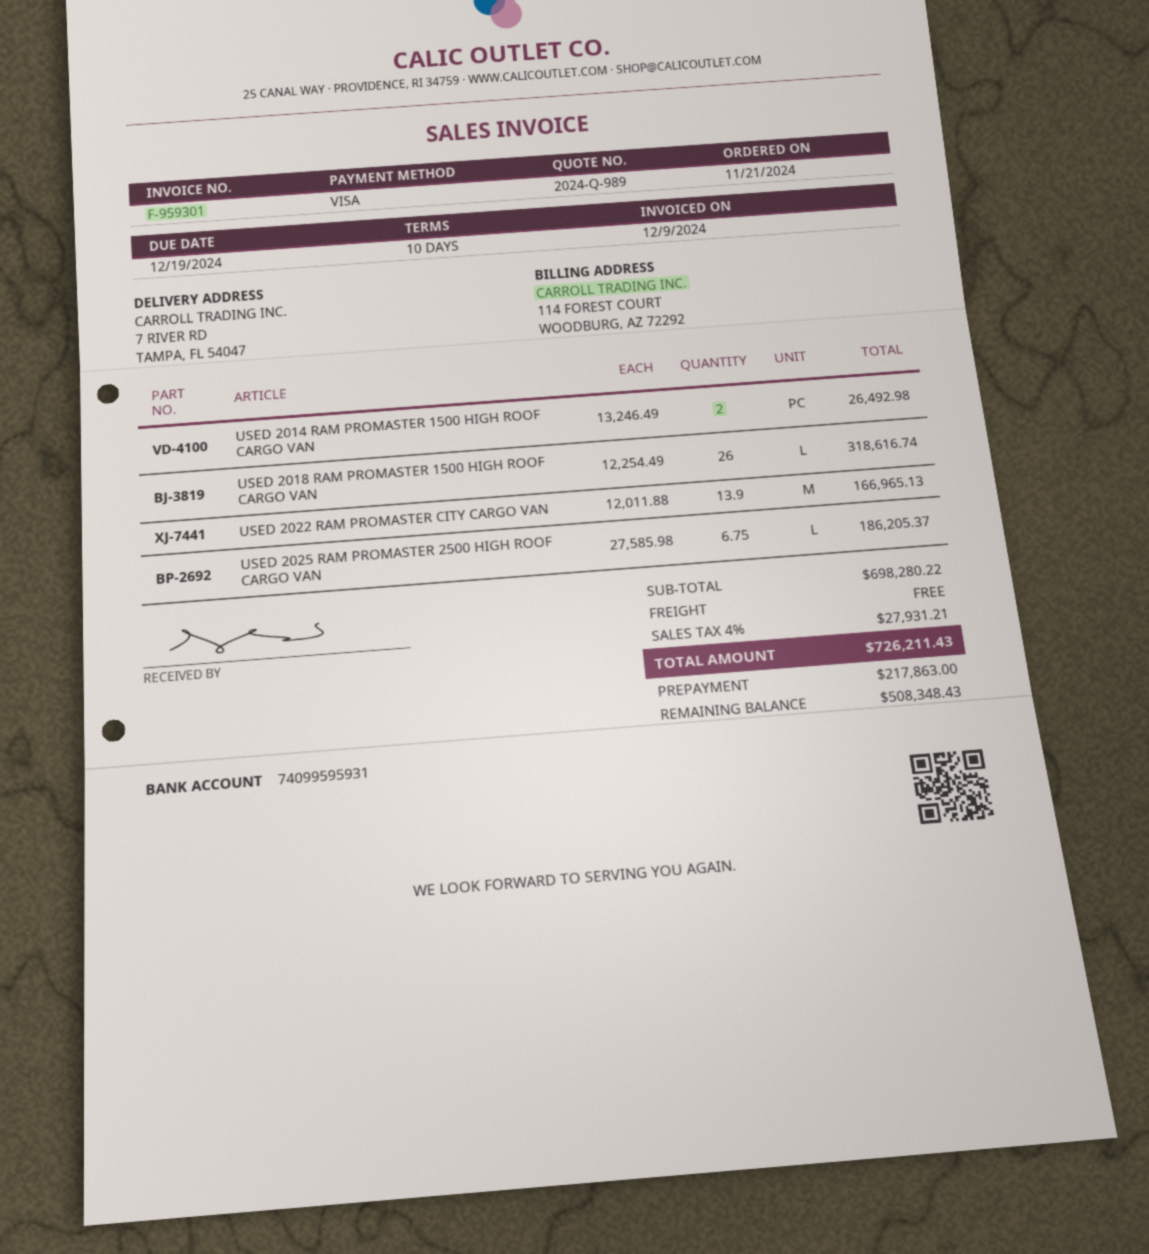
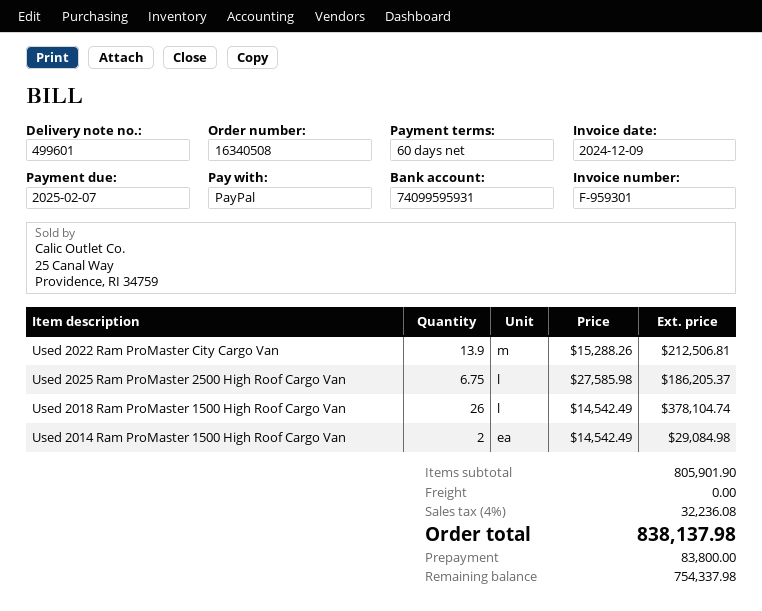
payment terms: 10 days -> 60 days
due date: 2024-12-19 -> 2025-02-07
payment method: Visa -> PayPal
USED 2014 RAM PROMASTER 1500 HIGH ROOF CARGO VAN: 2 x 13246.49 = 26492.98 -> 2 x 14542.49 = 29084.98
USED 2018 RAM PROMASTER 1500 HIGH ROOF CARGO VAN: 26 x 12254.49 = 318616.74 -> 26 x 14542.49 = 378104.74
USED 2022 RAM PROMASTER CITY CARGO VAN: 13.9 x 12011.88 = 166965.13 -> 13.9 x 15288.26 = 212506.81
subtotal: 698280.22 -> 805901.90
tax: 4% = 27931.21 -> 4% = 32236.08
total: 726211.43 -> 838137.98
deposit: 217863.00 -> 83800.00
balance: 508348.43 -> 754337.98

